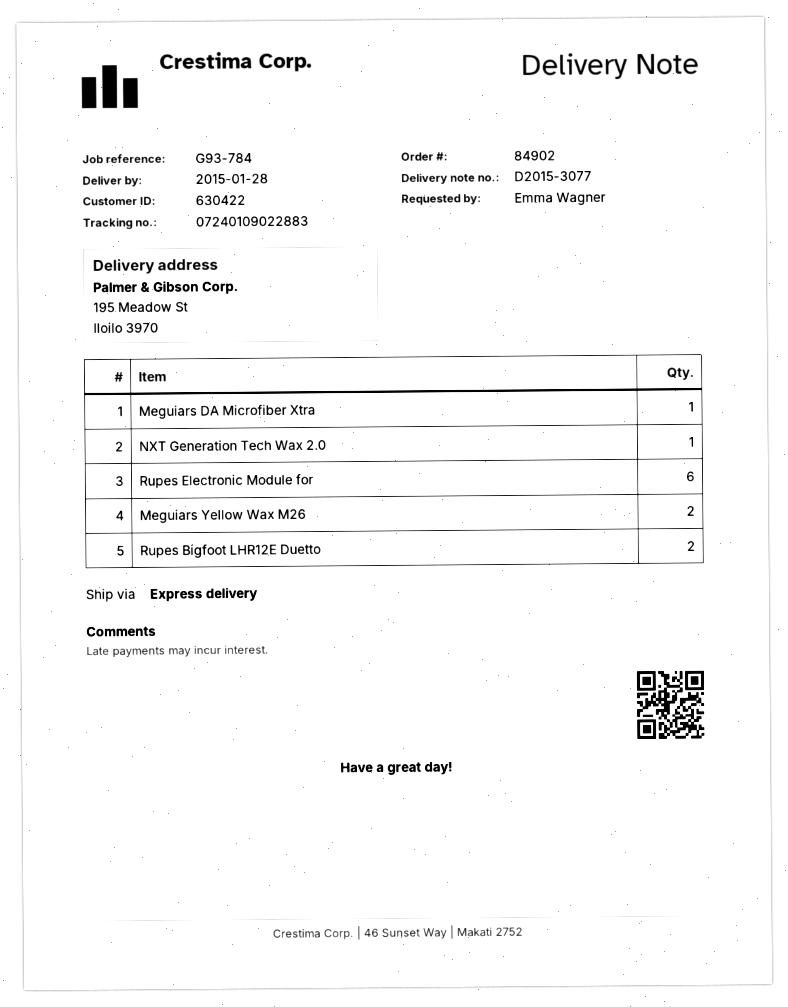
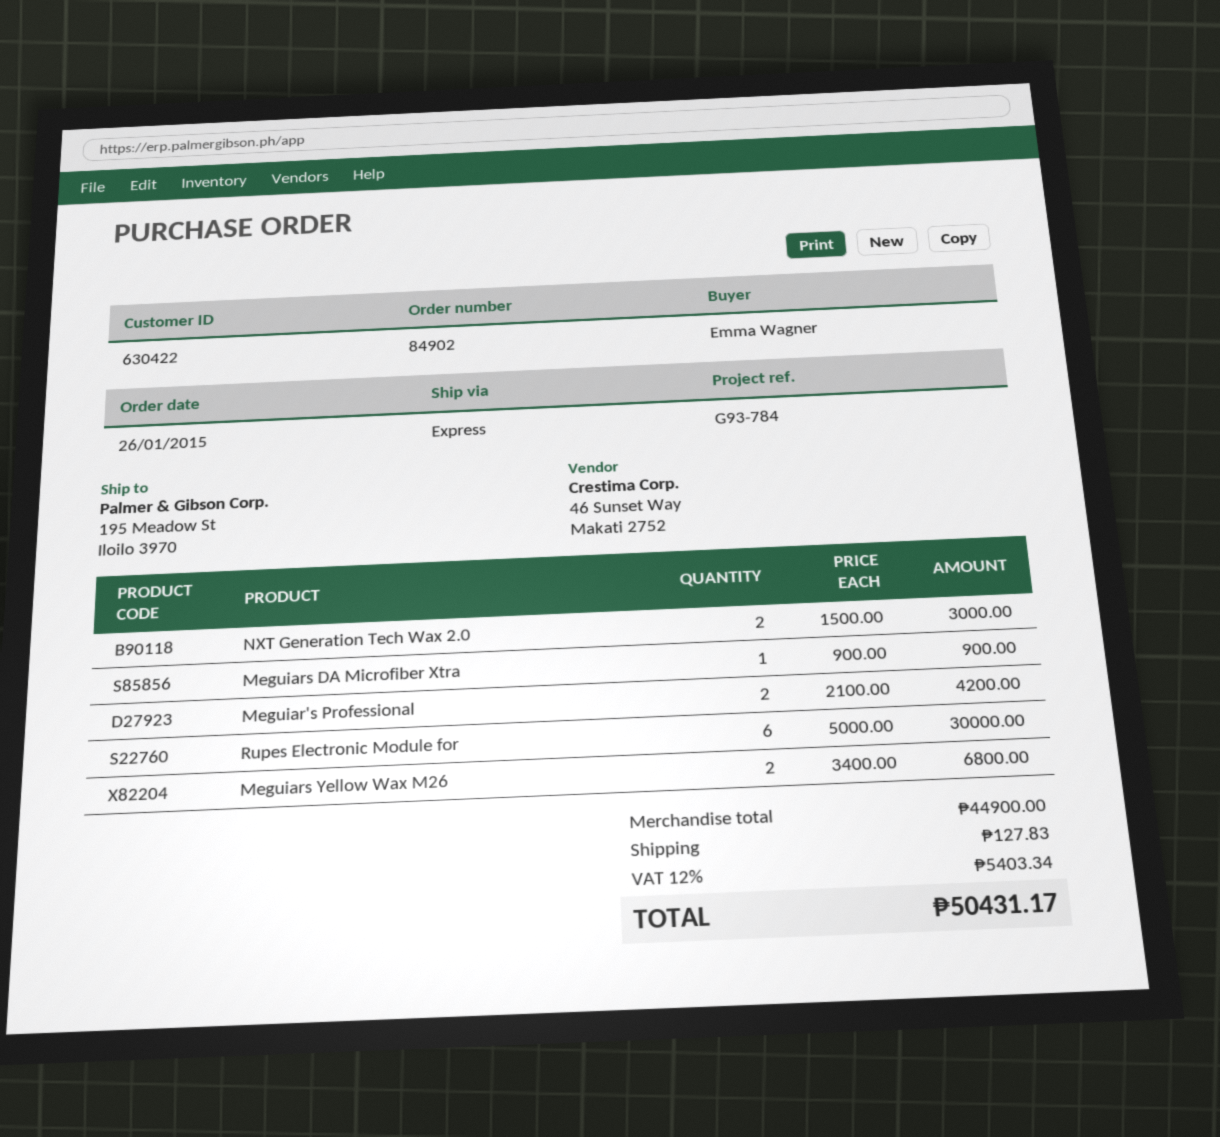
NXT Generation Tech Wax 2.0: 1 -> 2
Rupes Bigfoot LHR12E Duetto: 2 -> none
Meguiar's Professional: none -> 2

